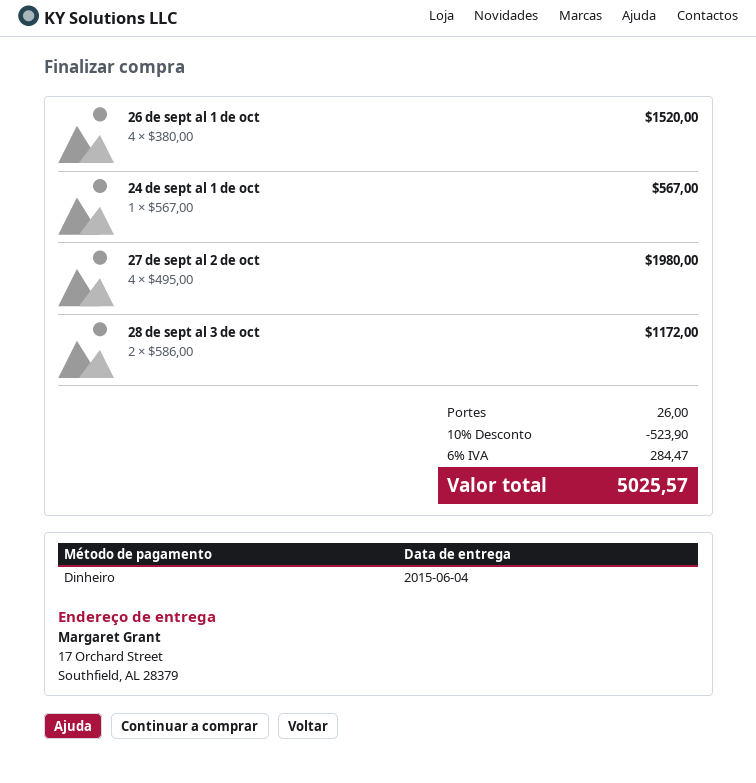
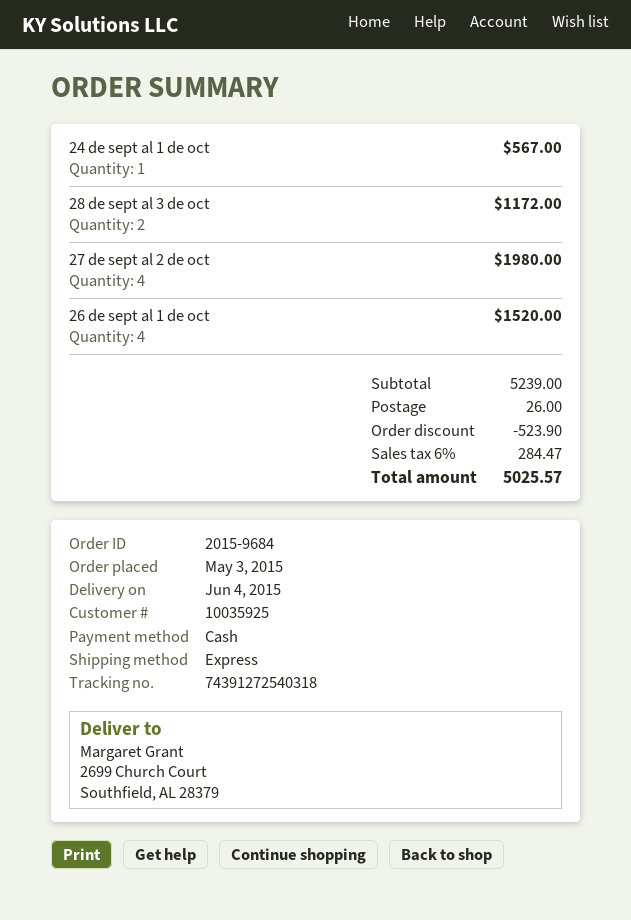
ship to: 17 Orchard Street, Southfield, AL 28379 -> 2699 Church Court, Southfield, AL 28379

